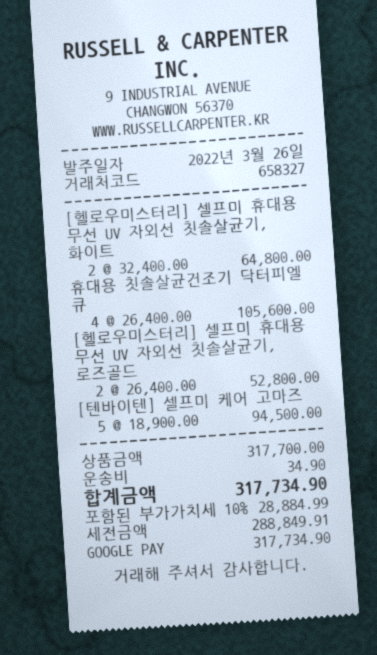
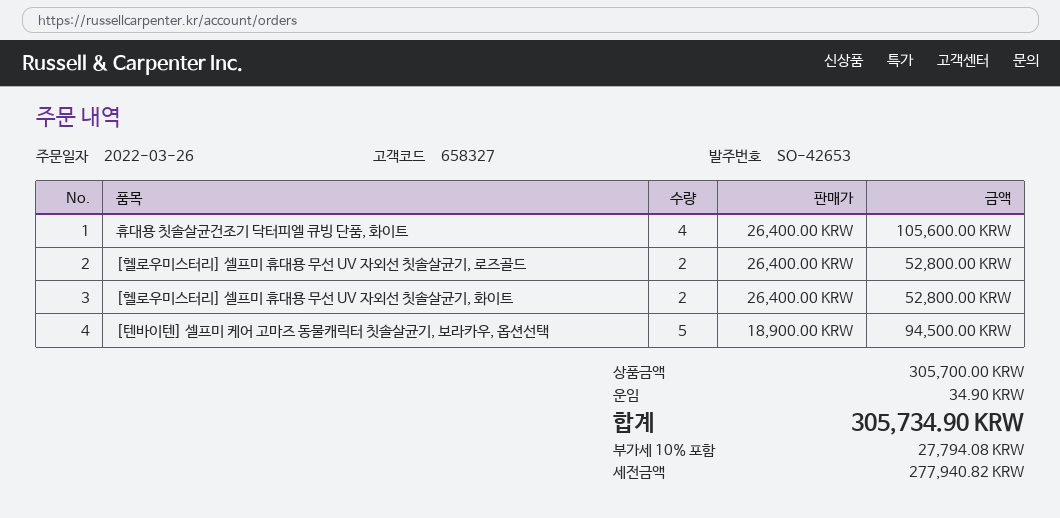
[헬로우미스터리] 셀프미 휴대용 무선 UV 자외선 칫솔살균기, 화이트: 2 x 32400.00 = 64800.00 -> 2 x 26400.00 = 52800.00
subtotal: 317700.00 -> 305700.00
net: 288849.91 -> 277940.82
tax: 10% = 28884.99 -> 10% = 27794.08
total: 317734.90 -> 305734.90

